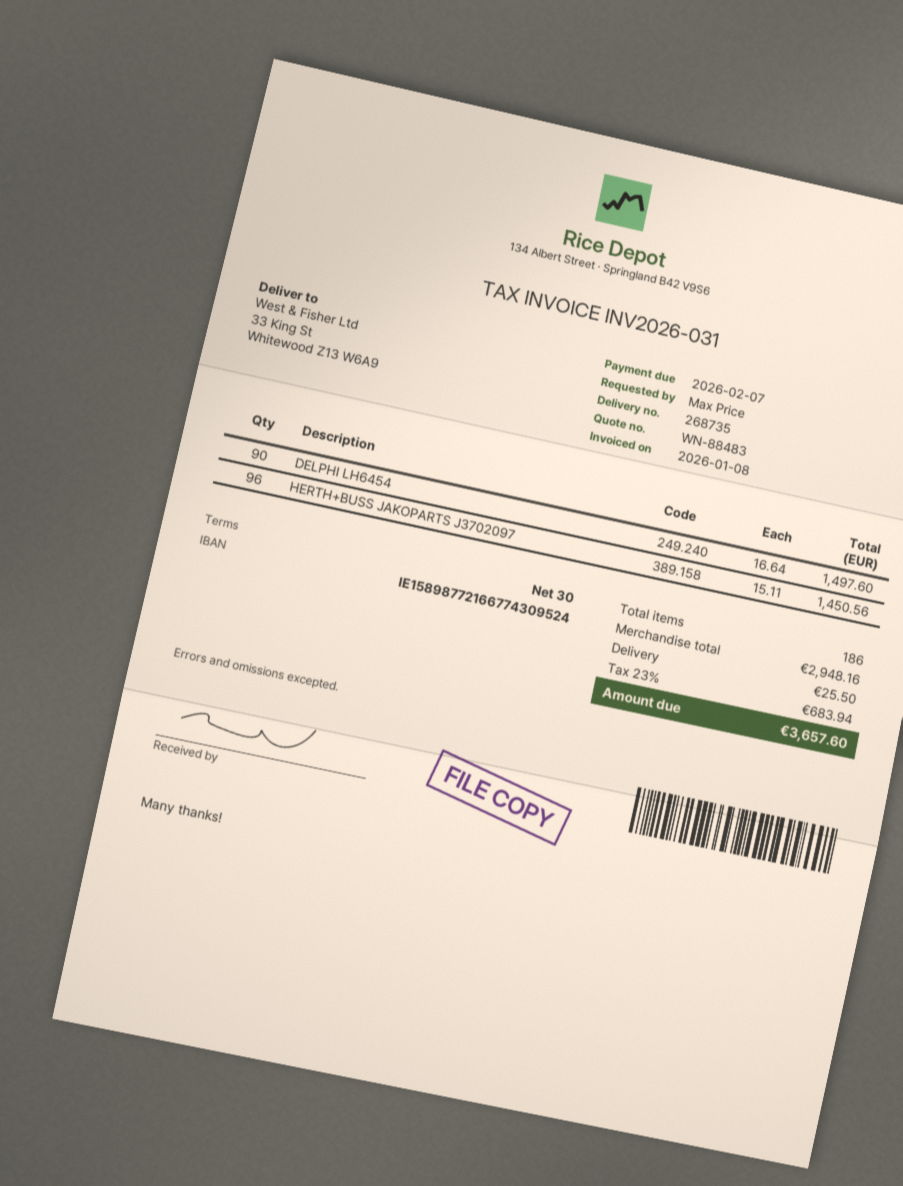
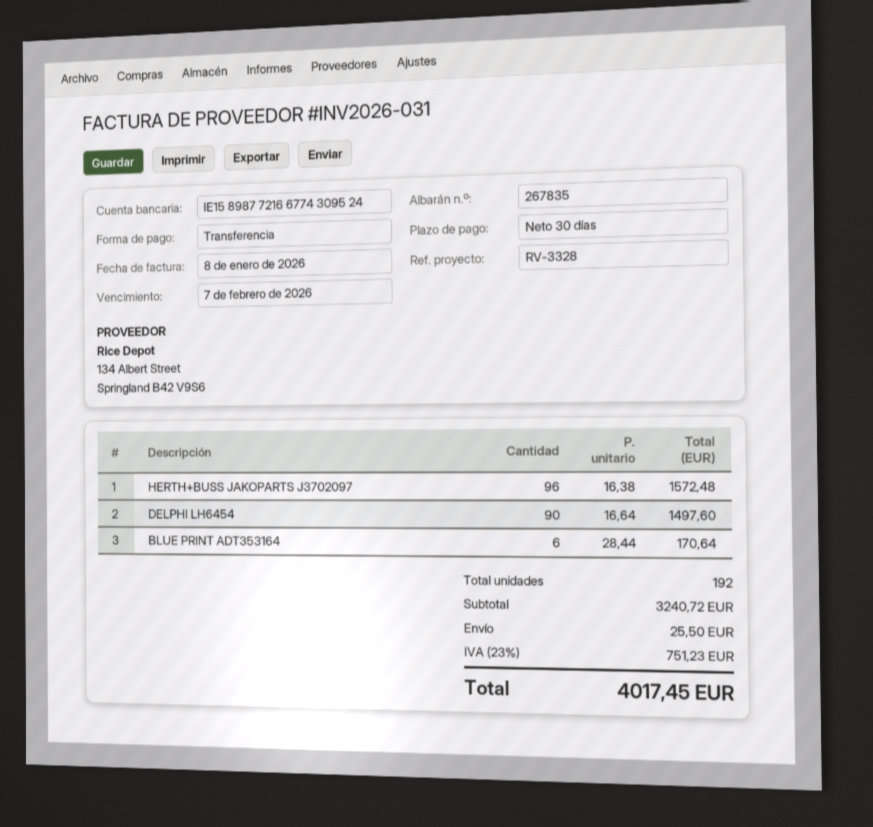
delivery note number: 268735 -> 267835
HERTH+BUSS JAKOPARTS J3702097: 96 x 15.11 = 1450.56 -> 96 x 16.38 = 1572.48
BLUE PRINT ADT353164: none -> 6 x 28.44 = 170.64
total quantity: 186 -> 192
subtotal: 2948.16 -> 3240.72
tax: 23% = 683.94 -> 23% = 751.23
total: 3657.60 -> 4017.45

